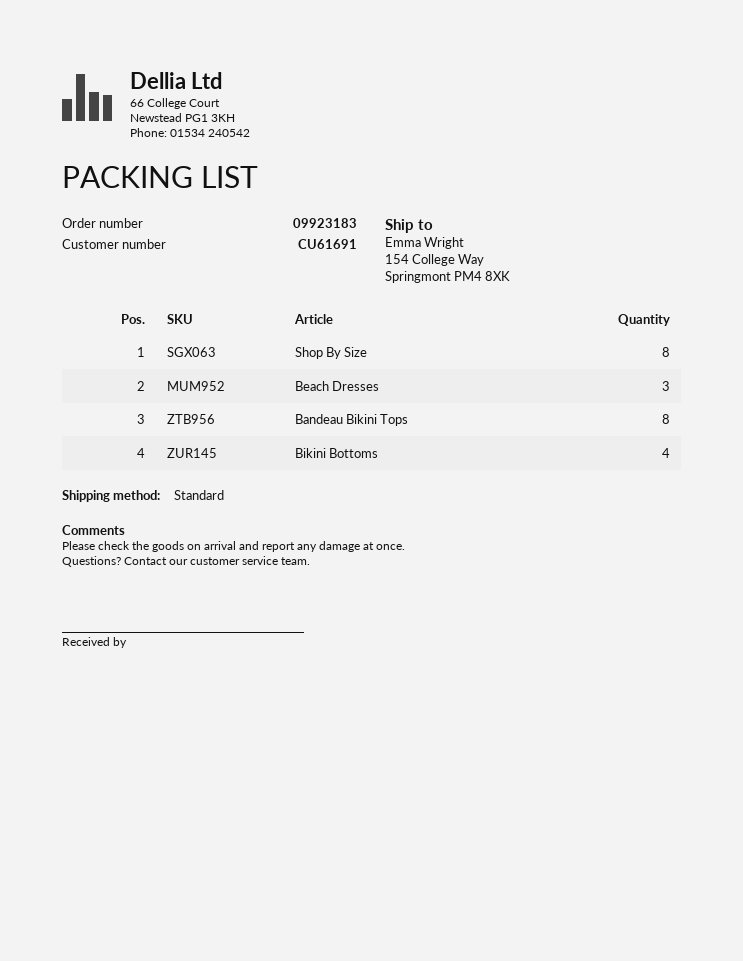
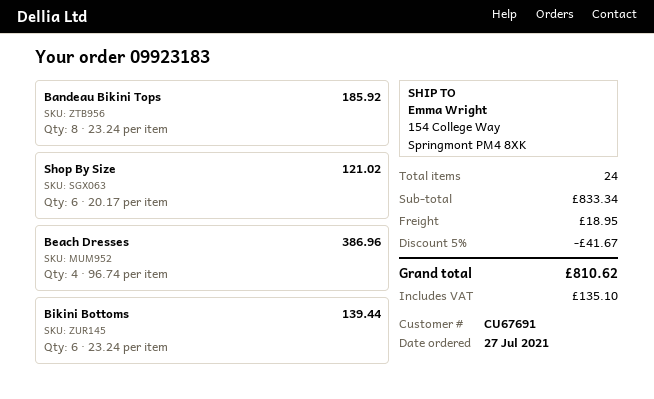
customer number: CU61691 -> CU67691
Shop By Size: 8 -> 6
Beach Dresses: 3 -> 4
Bikini Bottoms: 4 -> 6

